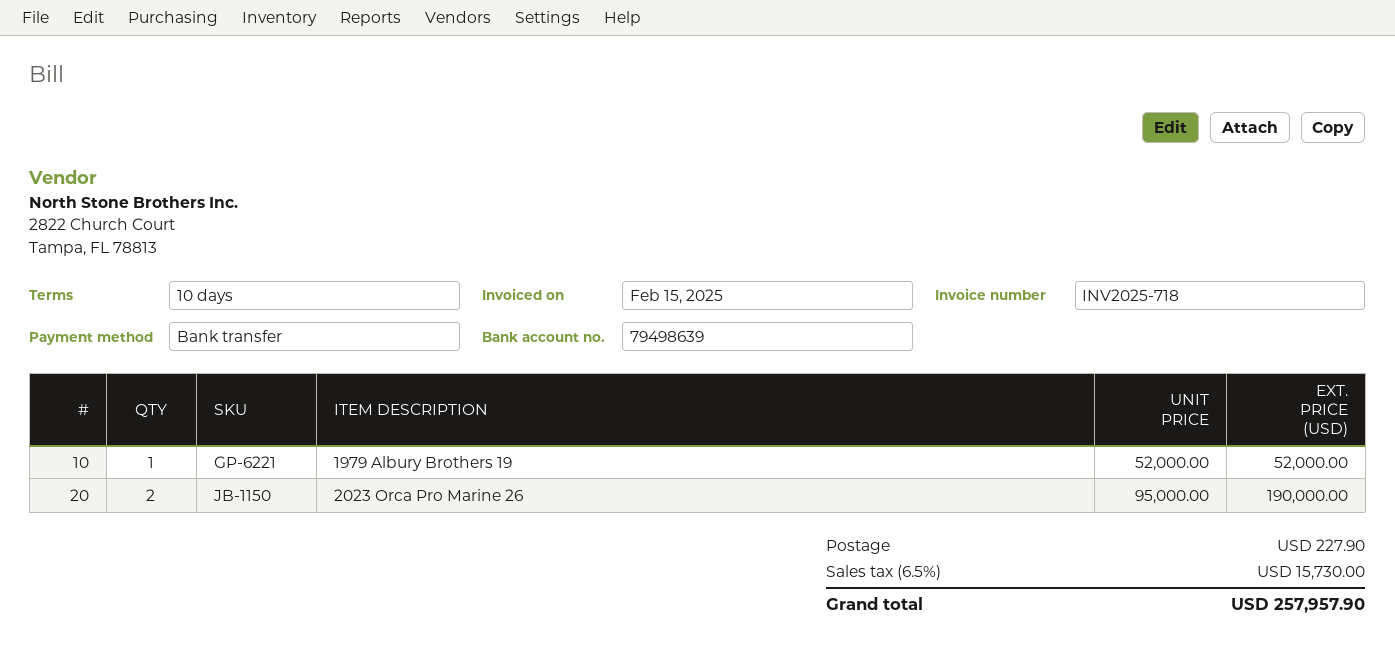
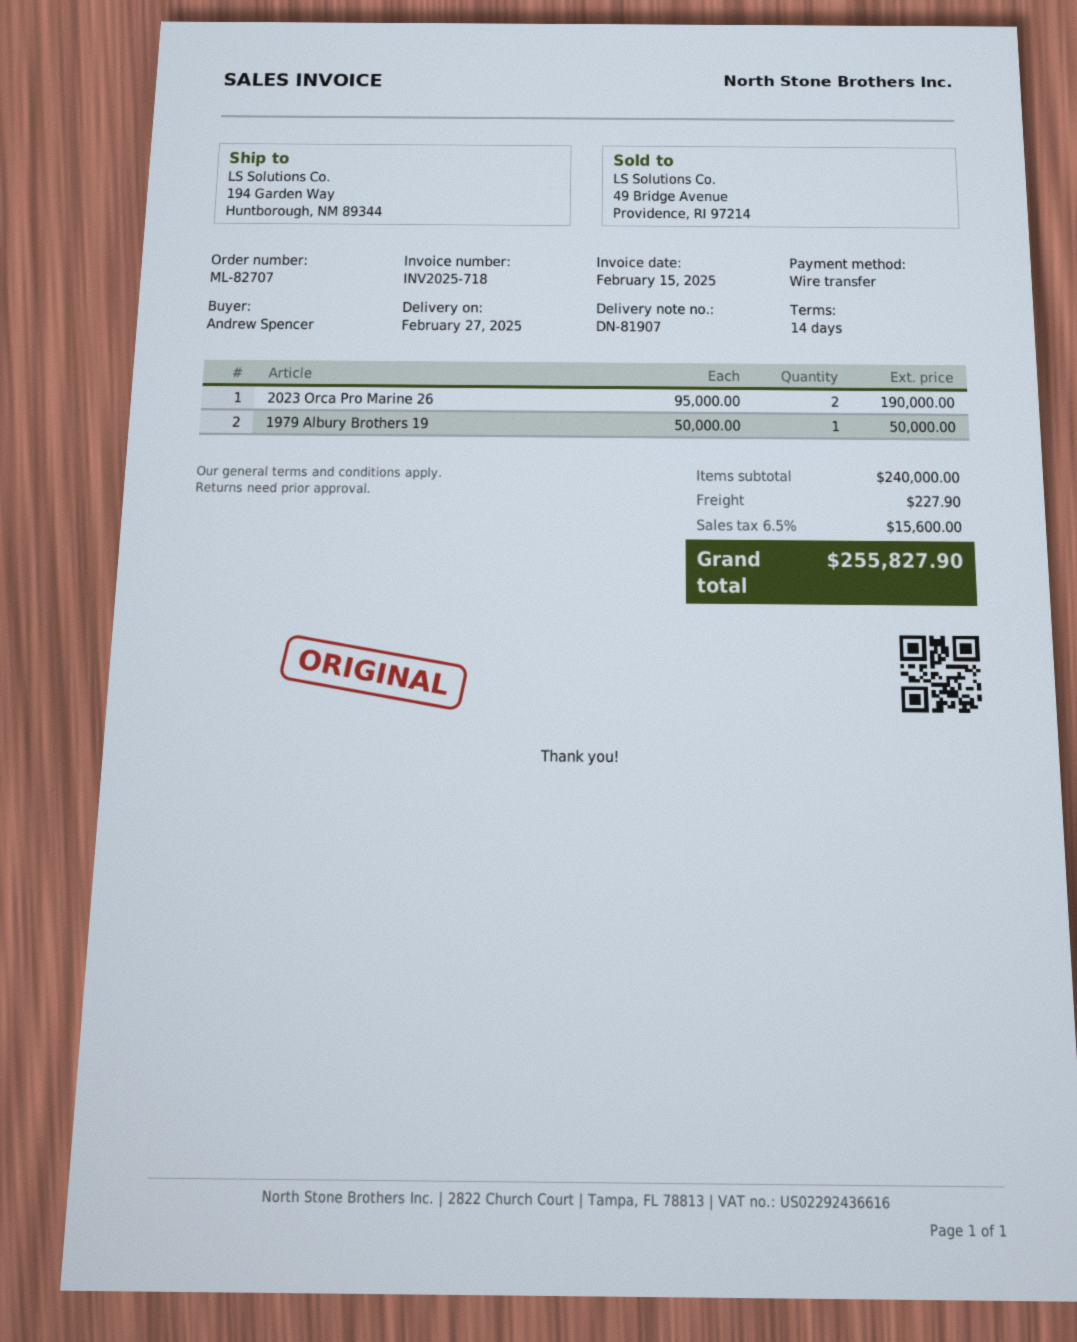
payment terms: 10 days -> 14 days
1979 Albury Brothers 19: 1 x 52000.00 = 52000.00 -> 1 x 50000.00 = 50000.00
tax: 6.5% = 15730.00 -> 6.5% = 15600.00
total: 257957.90 -> 255827.90

